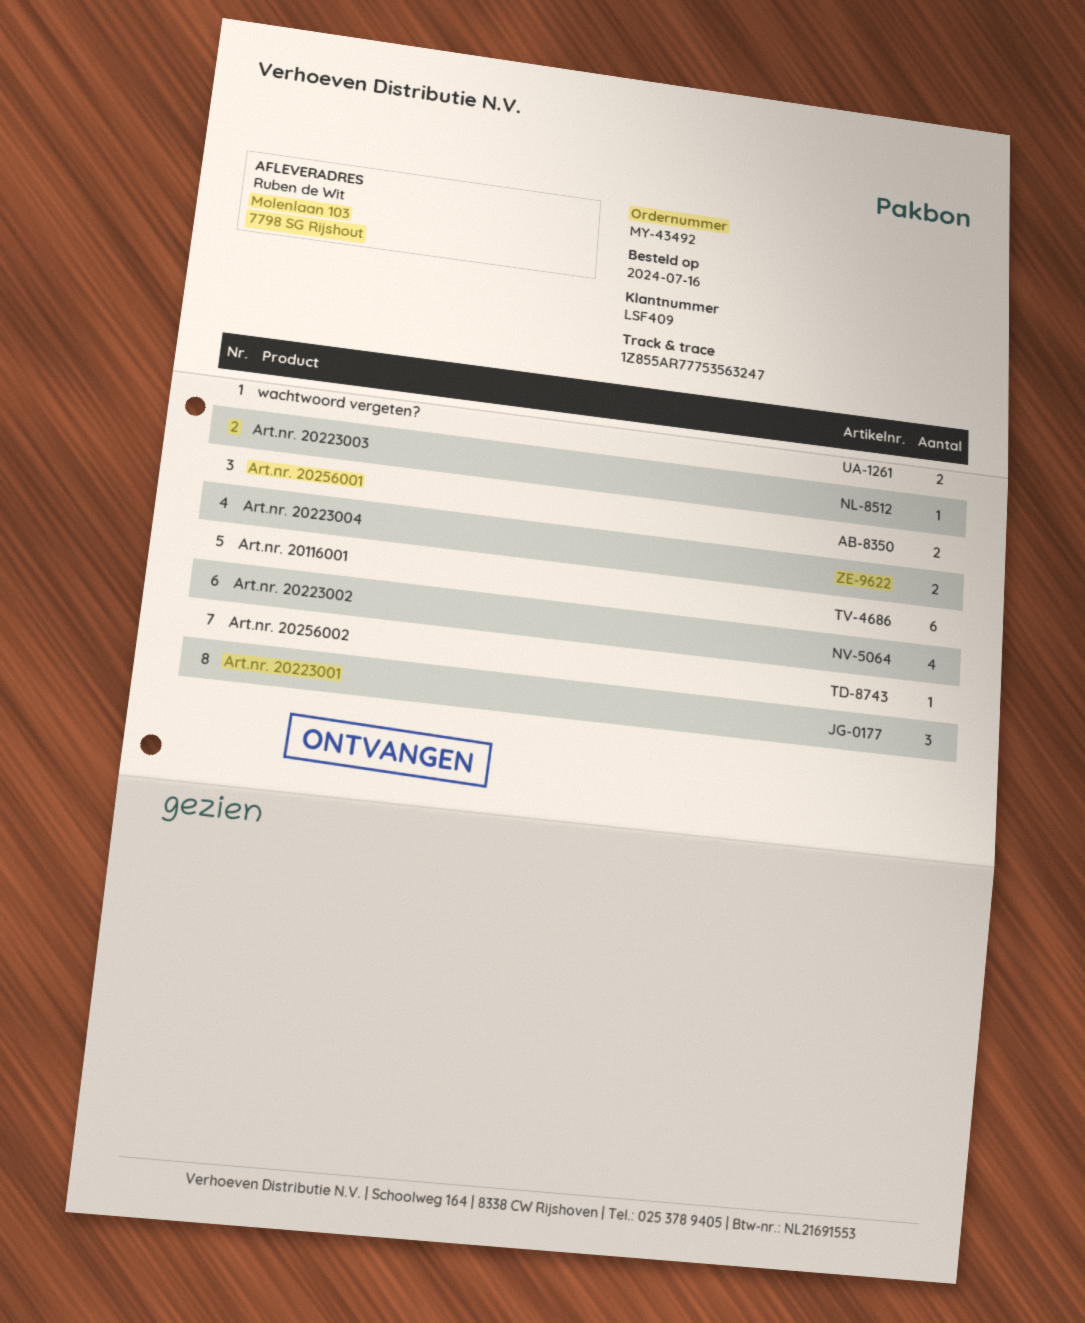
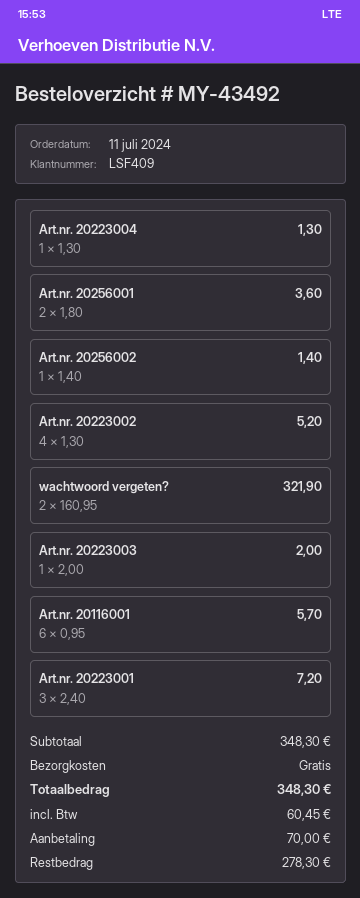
order date: 2024-07-16 -> 2024-07-11
Art.nr. 20223004: 2 -> 1

